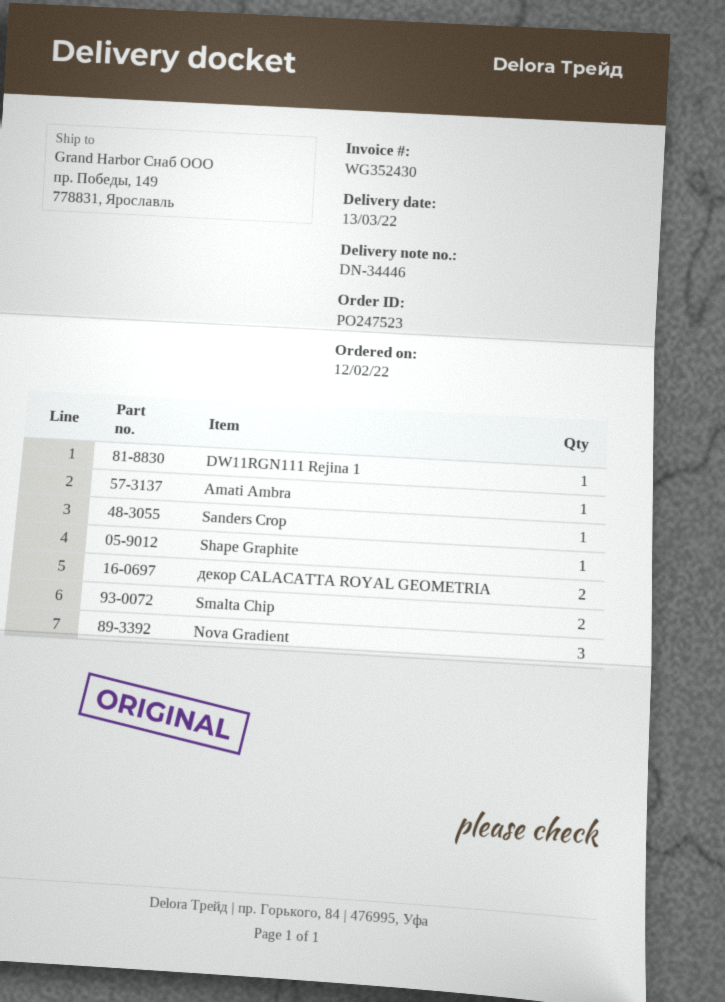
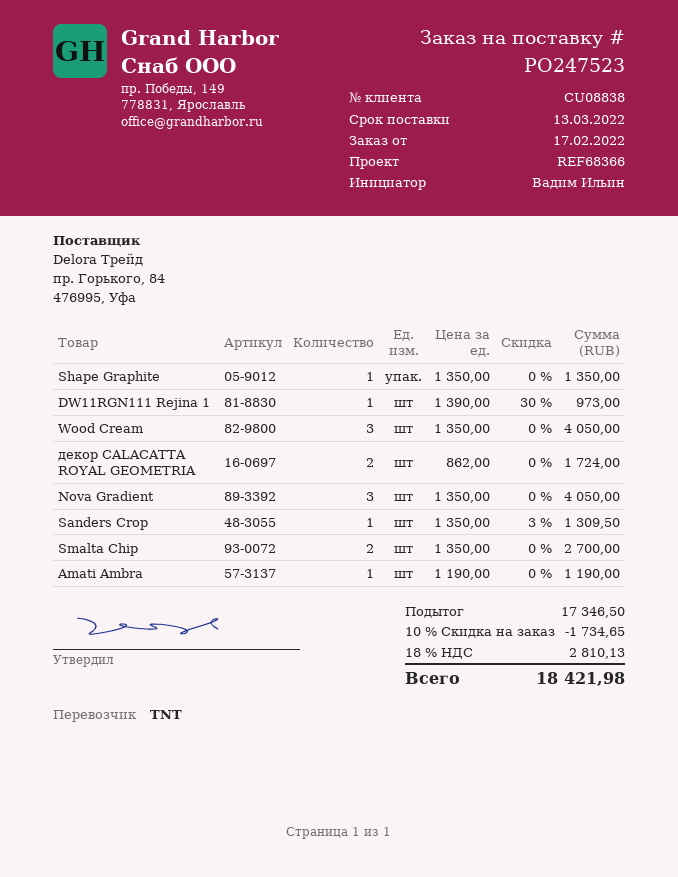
order date: 2022-02-12 -> 2022-02-17
Wood Cream: none -> 3

